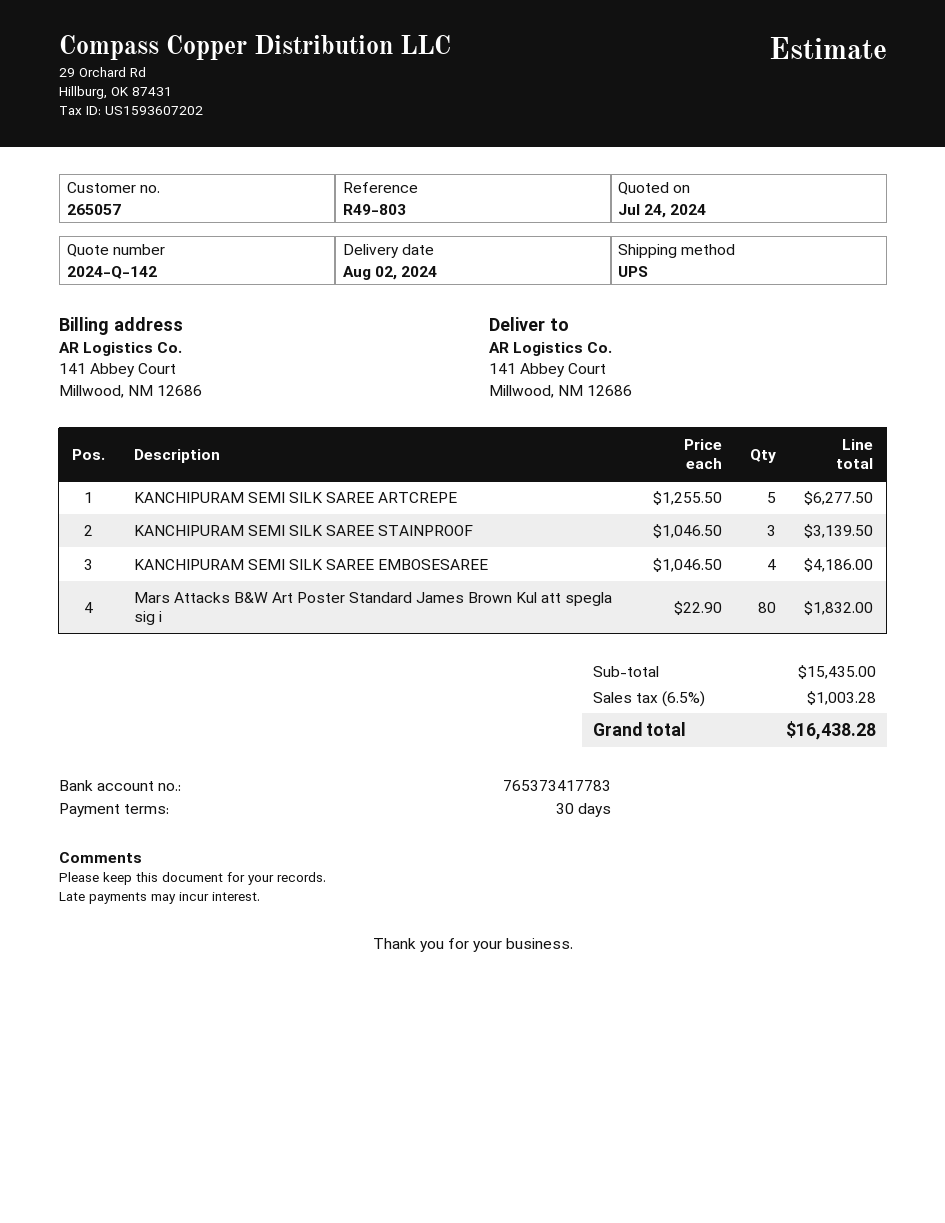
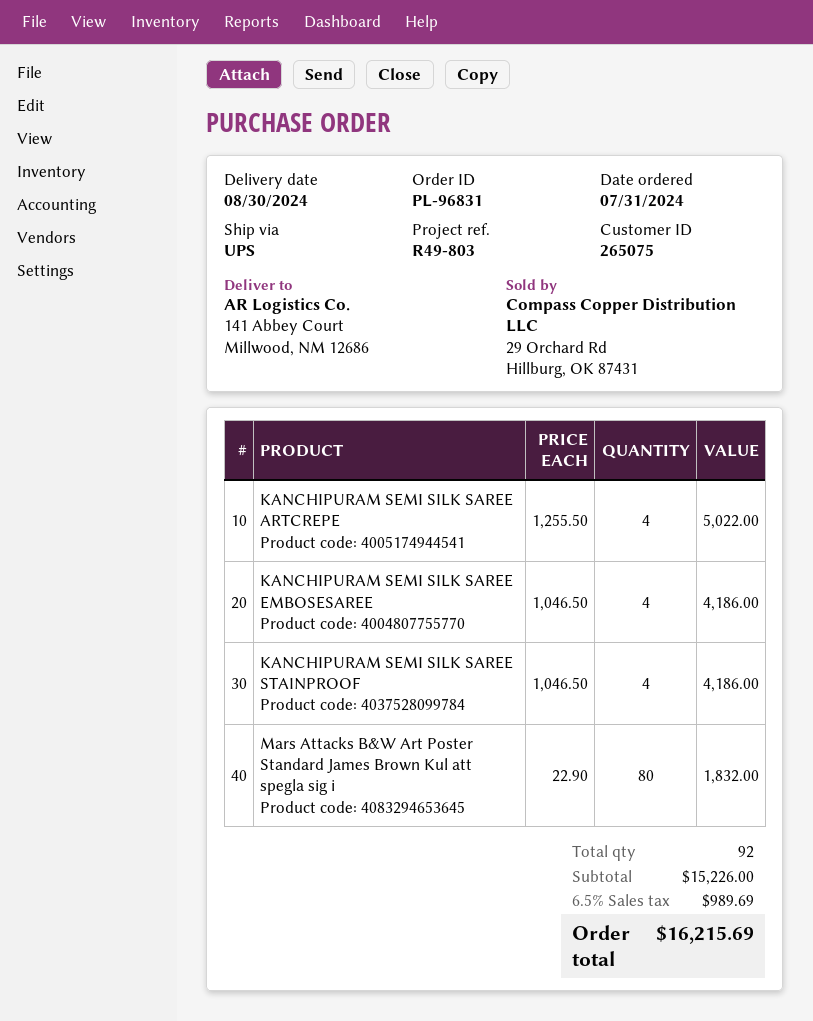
delivery date: 2024-08-02 -> 2024-08-30
customer number: 265057 -> 265075
KANCHIPURAM SEMI SILK SAREE ARTCREPE: 5 x 1255.50 = 6277.50 -> 4 x 1255.50 = 5022.00
KANCHIPURAM SEMI SILK SAREE STAINPROOF: 3 x 1046.50 = 3139.50 -> 4 x 1046.50 = 4186.00
subtotal: 15435.00 -> 15226.00
tax: 6.5% = 1003.28 -> 6.5% = 989.69
total: 16438.28 -> 16215.69

